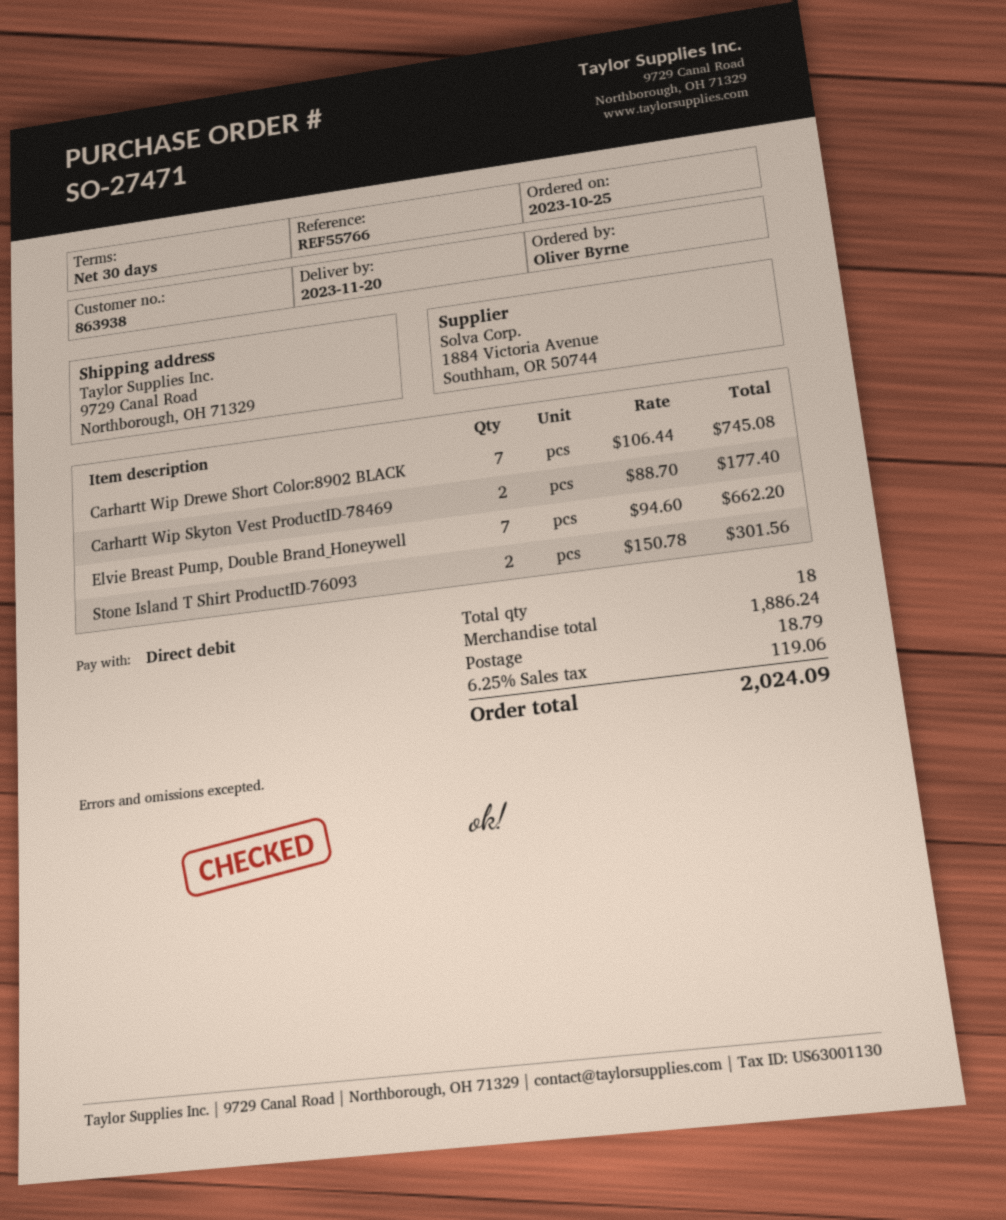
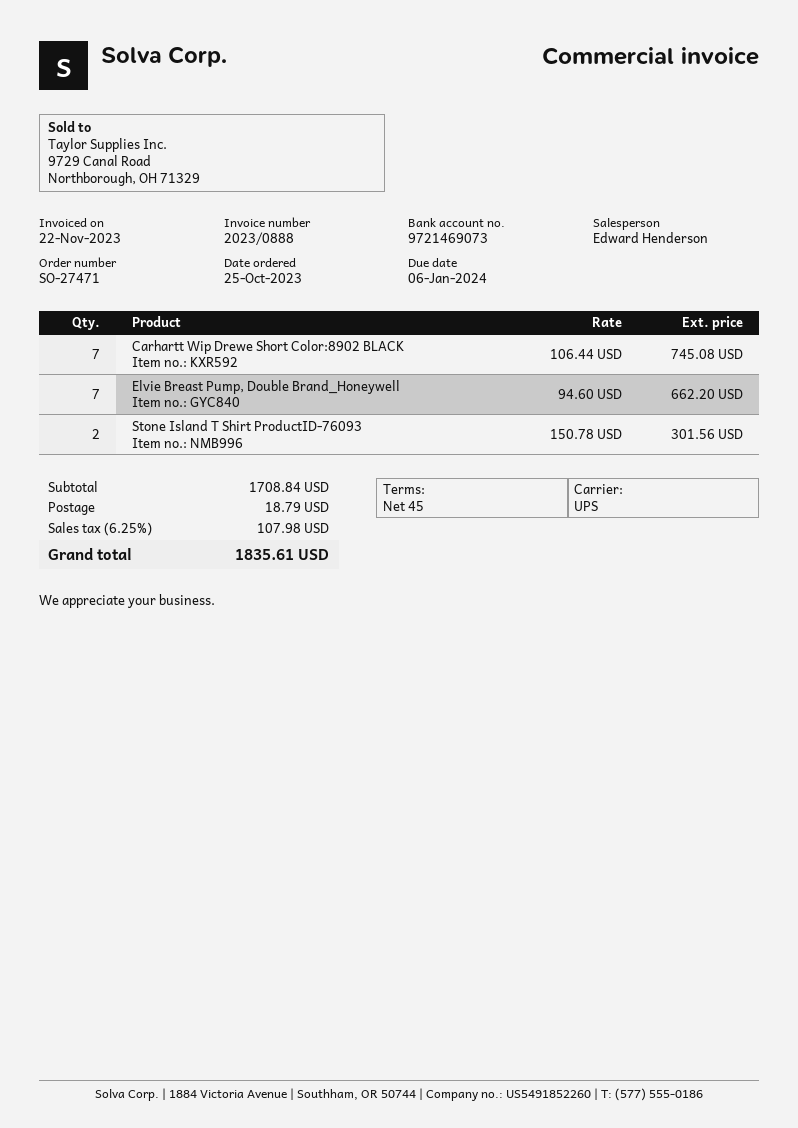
payment terms: 30 days -> 45 days
Carhartt Wip Skyton Vest ProductID-78469: 2 x 88.70 = 177.40 -> none
subtotal: 1886.24 -> 1708.84
tax: 6.25% = 119.06 -> 6.25% = 107.98
total: 2024.09 -> 1835.61

